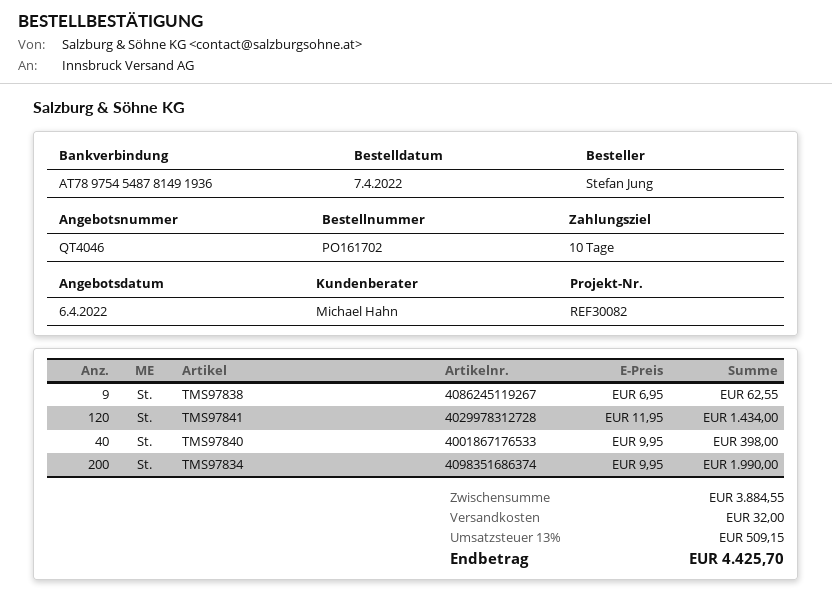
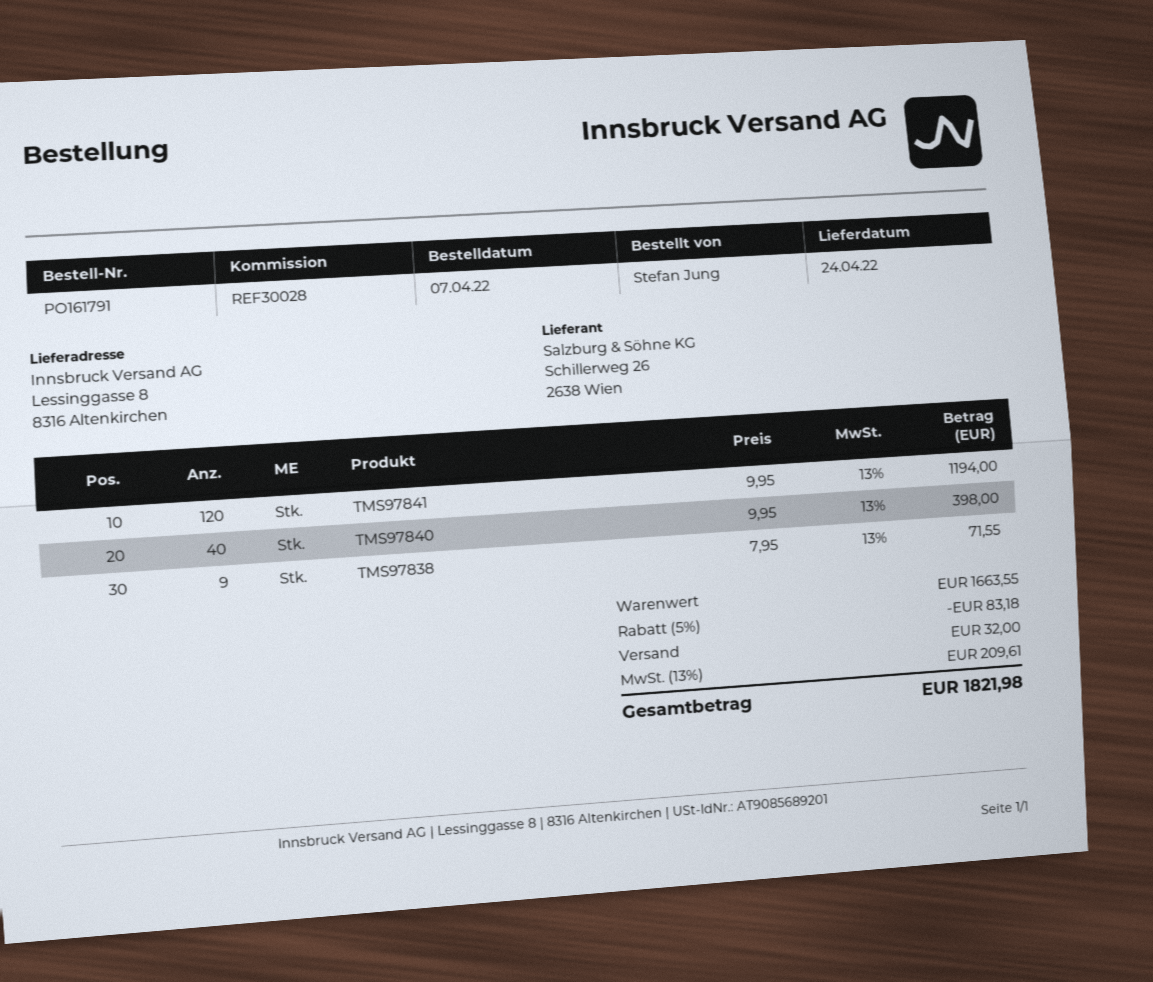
order number: PO161702 -> PO161791
reference: REF30082 -> REF30028
TMS97838: 9 x 6.95 = 62.55 -> 9 x 7.95 = 71.55
TMS97841: 120 x 11.95 = 1434.00 -> 120 x 9.95 = 1194.00
TMS97834: 200 x 9.95 = 1990.00 -> none
subtotal: 3884.55 -> 1663.55
discount: none -> 5% = 83.18
tax: 13% = 509.15 -> 13% = 209.61
total: 4425.70 -> 1821.98

